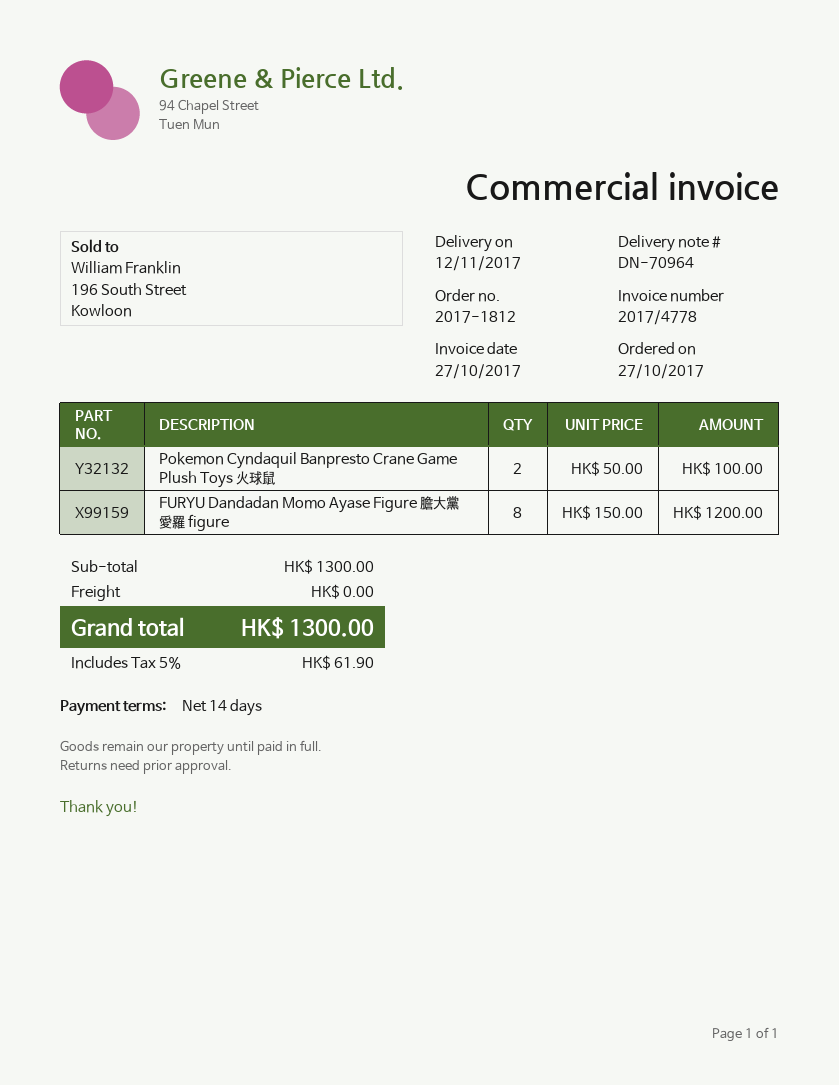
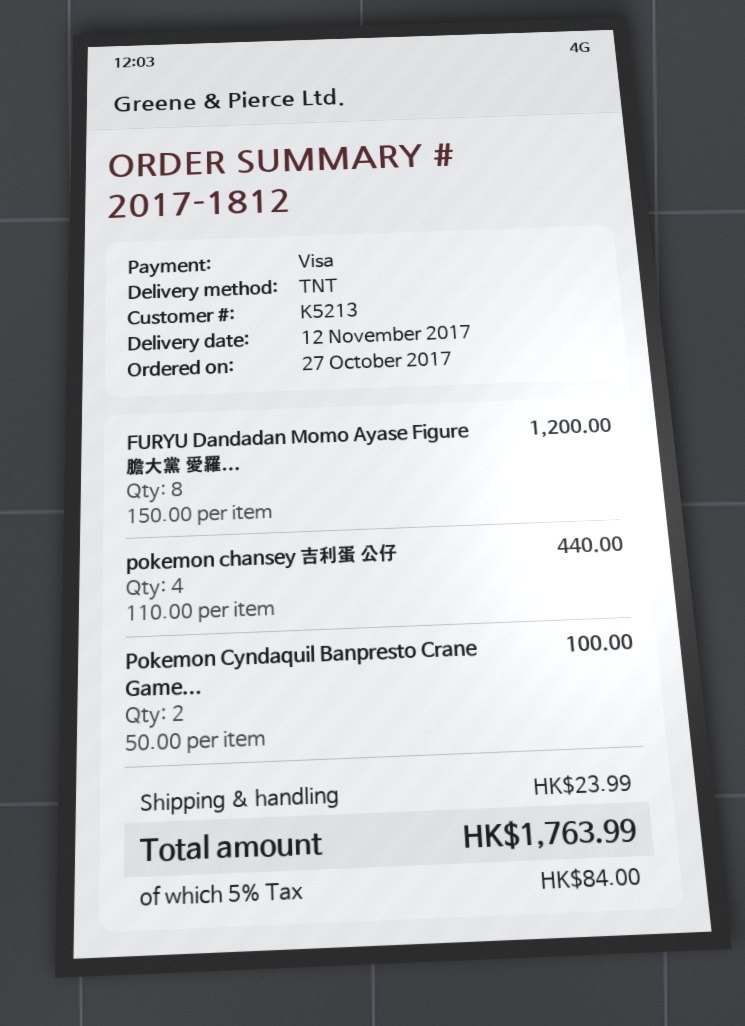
pokemon chansey 吉利蛋 公仔: none -> 4 x 110.00 = 440.00
shipping: 0.00 -> 23.99
tax: 5% = 61.90 -> 5% = 84.00
total: 1300.00 -> 1763.99

